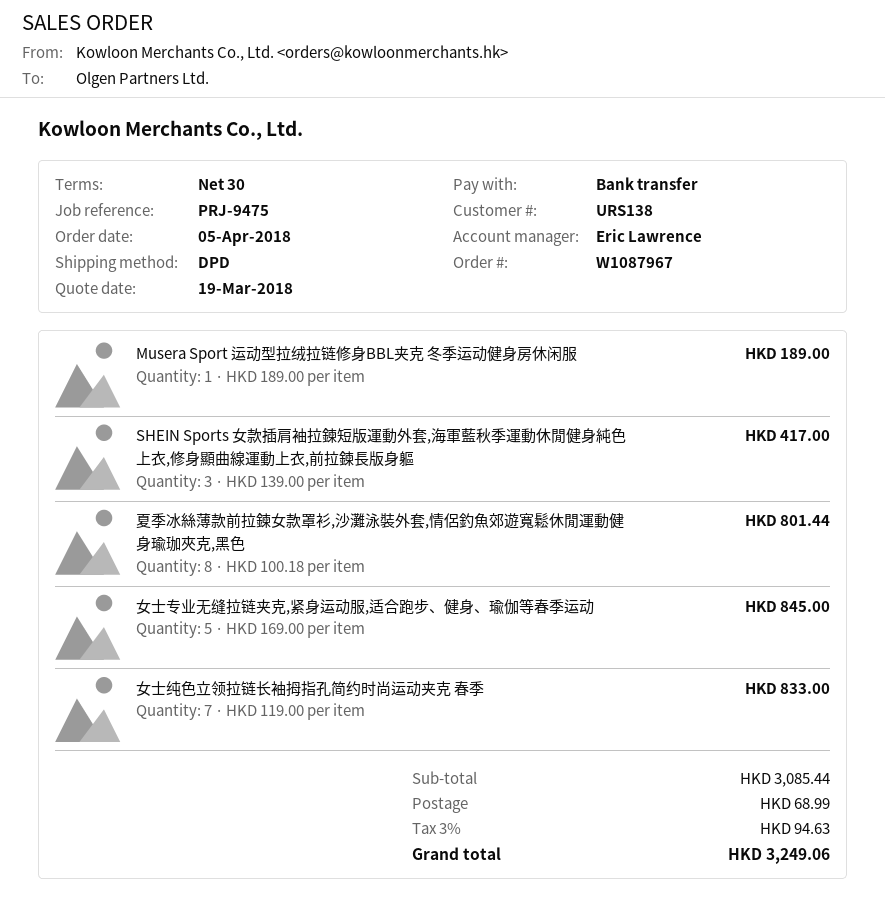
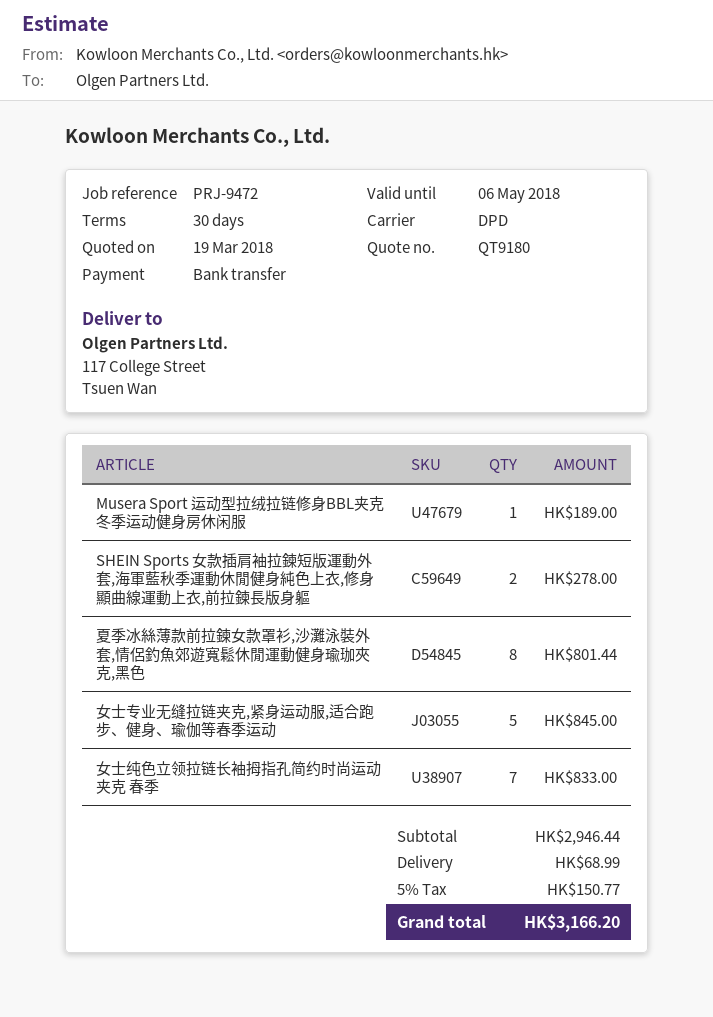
reference: PRJ-9475 -> PRJ-9472
SHEIN Sports 女款插肩袖拉鍊短版運動外套,海軍藍秋季運動休閒健身純色上衣,修身顯曲線運動上衣,前拉鍊長版身軀: 3 for 417.00 -> 2 for 278.00
subtotal: 3085.44 -> 2946.44
tax: 3% = 94.63 -> 5% = 150.77
total: 3249.06 -> 3166.20

